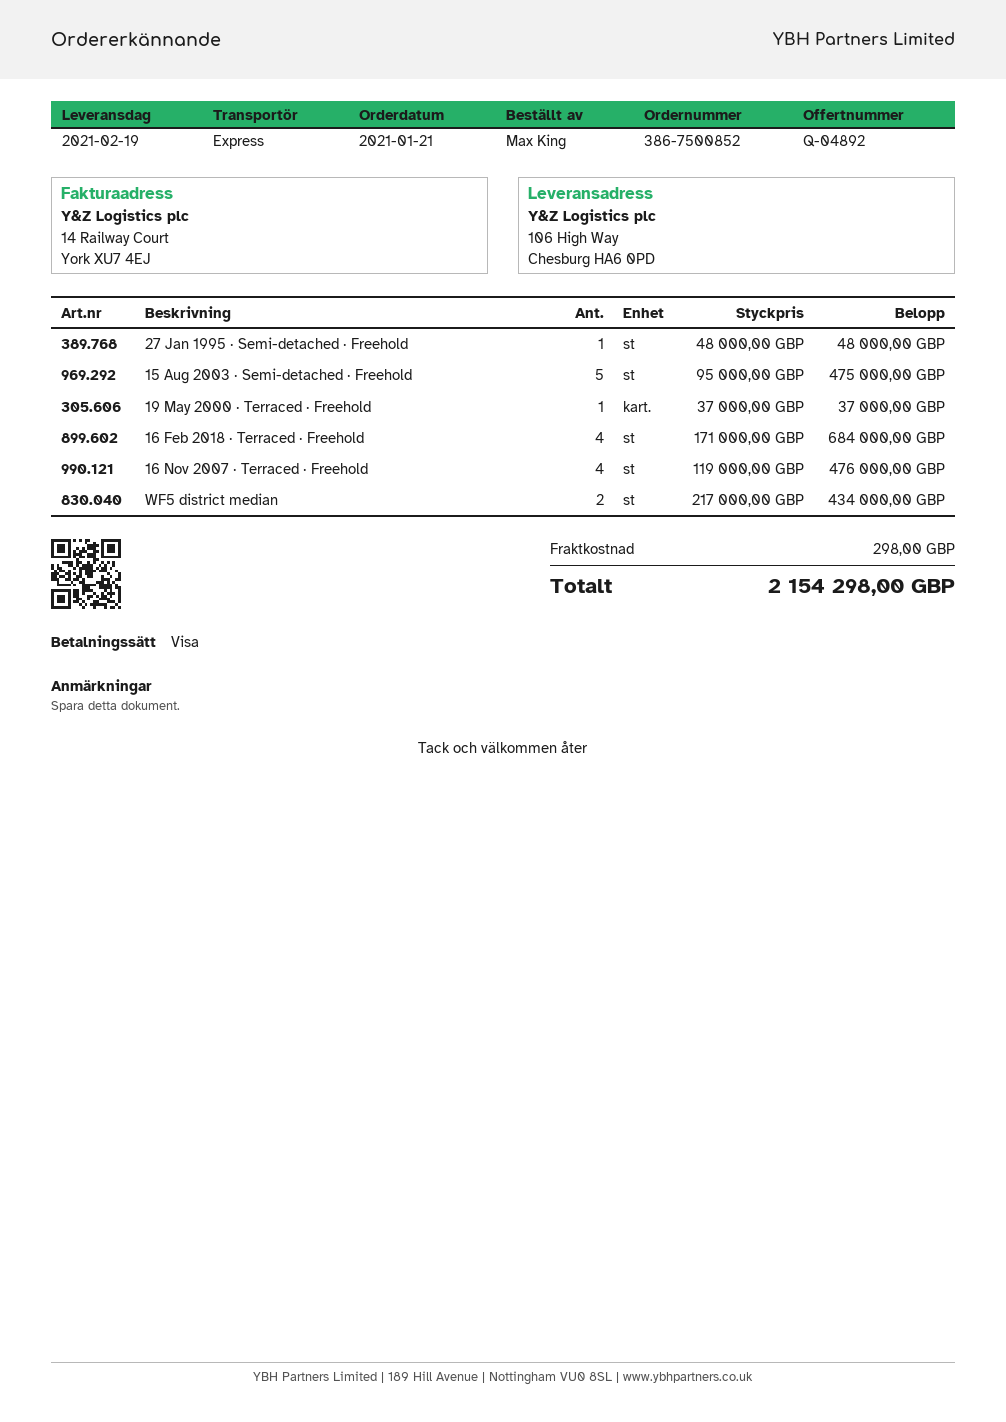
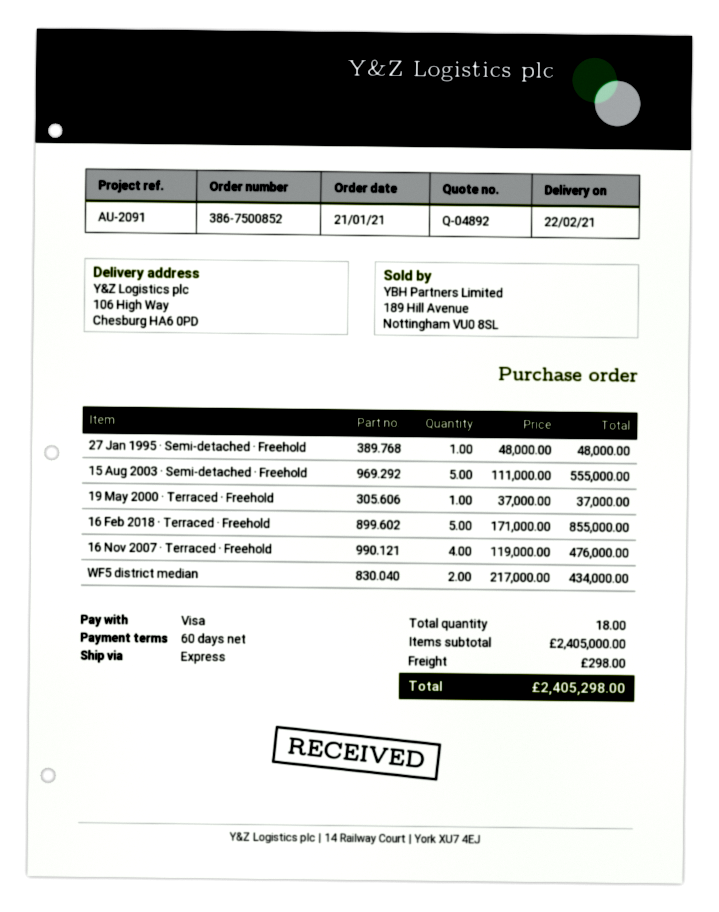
delivery date: 2021-02-19 -> 2021-02-22
15 Aug 2003 · Semi-detached · Freehold: 5 x 95000.00 = 475000.00 -> 5 x 111000.00 = 555000.00
16 Feb 2018 · Terraced · Freehold: 4 x 171000.00 = 684000.00 -> 5 x 171000.00 = 855000.00
total: 2154298.00 -> 2405298.00

